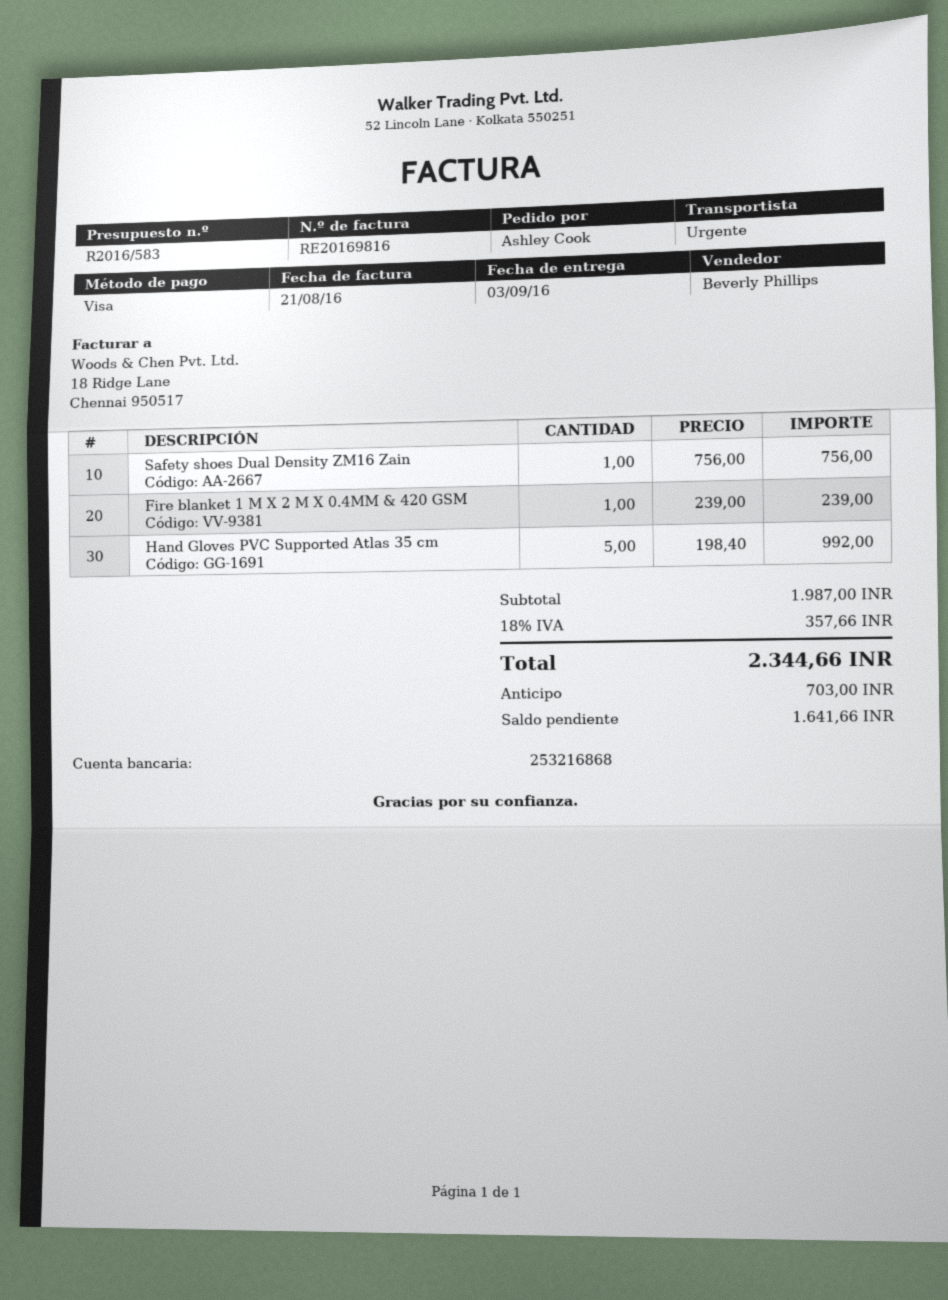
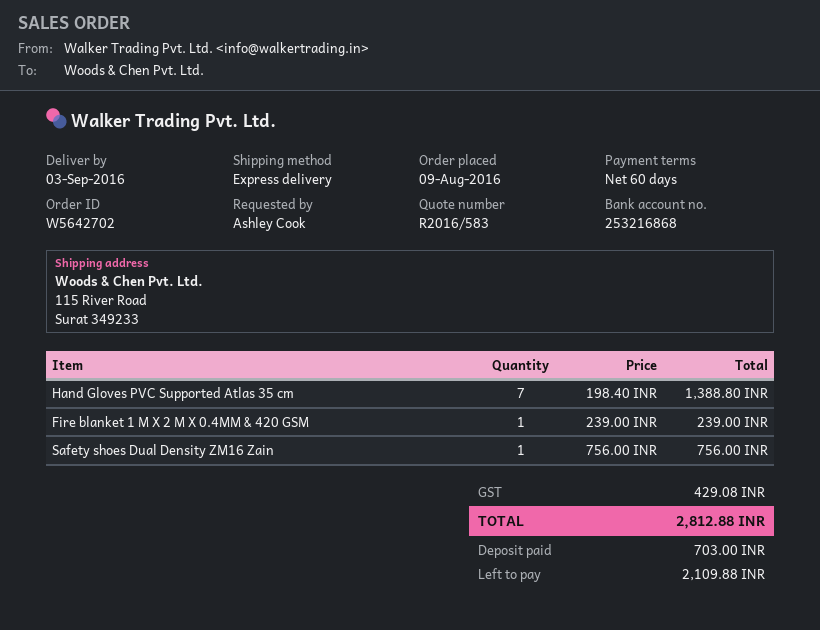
Hand Gloves PVC Supported Atlas 35 cm: 5 x 198.40 = 992.00 -> 7 x 198.40 = 1388.80
tax: 357.66 -> 429.08
total: 2344.66 -> 2812.88
balance: 1641.66 -> 2109.88

